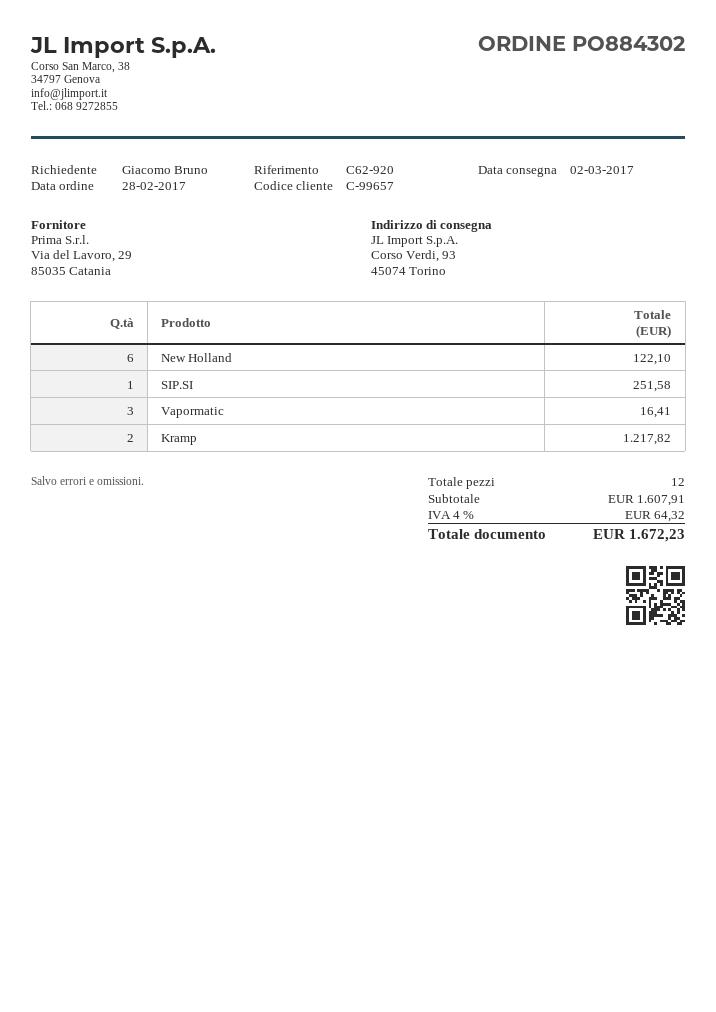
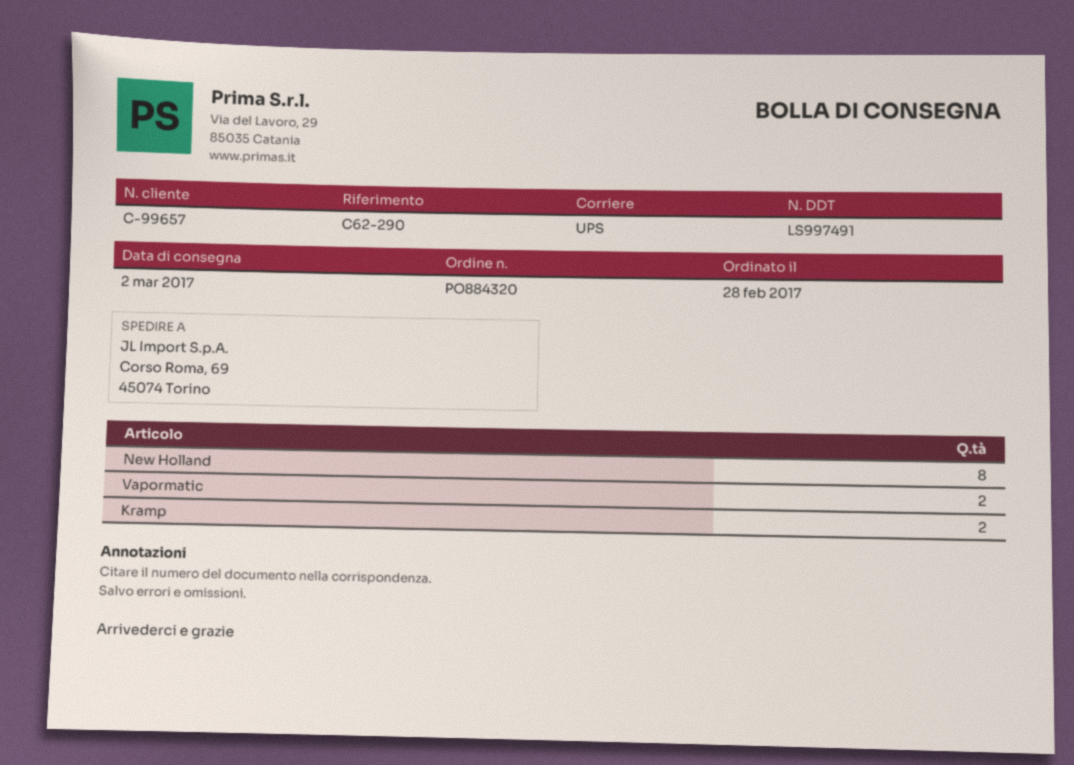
order number: PO884302 -> PO884320
reference: C62-920 -> C62-290
ship to: Corso Verdi, 93, 45074 Torino -> Corso Roma, 69, 45074 Torino
New Holland: 6 -> 8
SIP.SI: 1 -> none
Vapormatic: 3 -> 2

